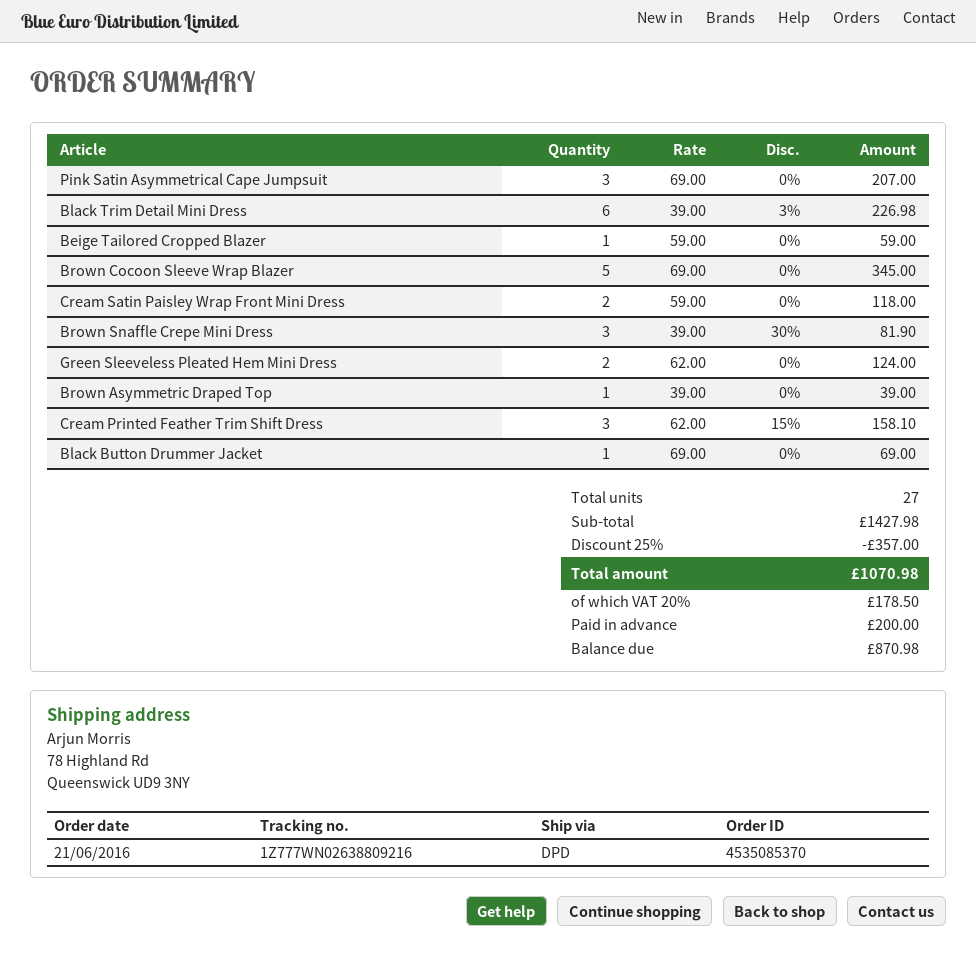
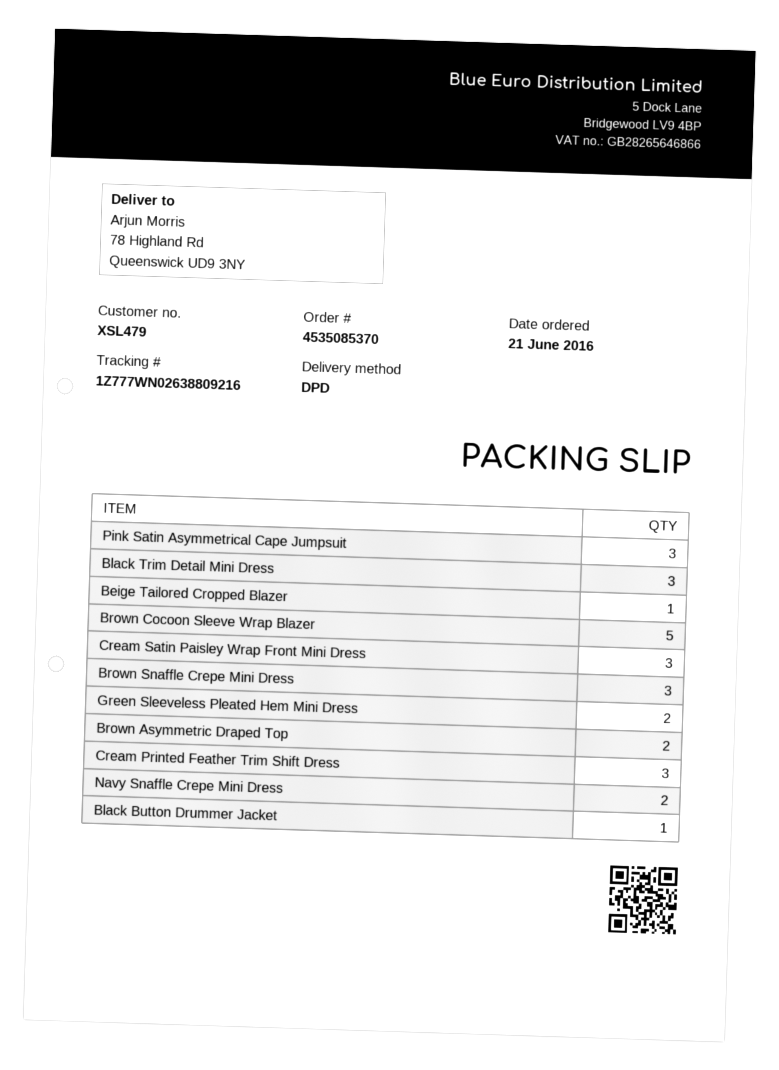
Black Trim Detail Mini Dress: 6 -> 3
Cream Satin Paisley Wrap Front Mini Dress: 2 -> 3
Brown Asymmetric Draped Top: 1 -> 2
Navy Snaffle Crepe Mini Dress: none -> 2

